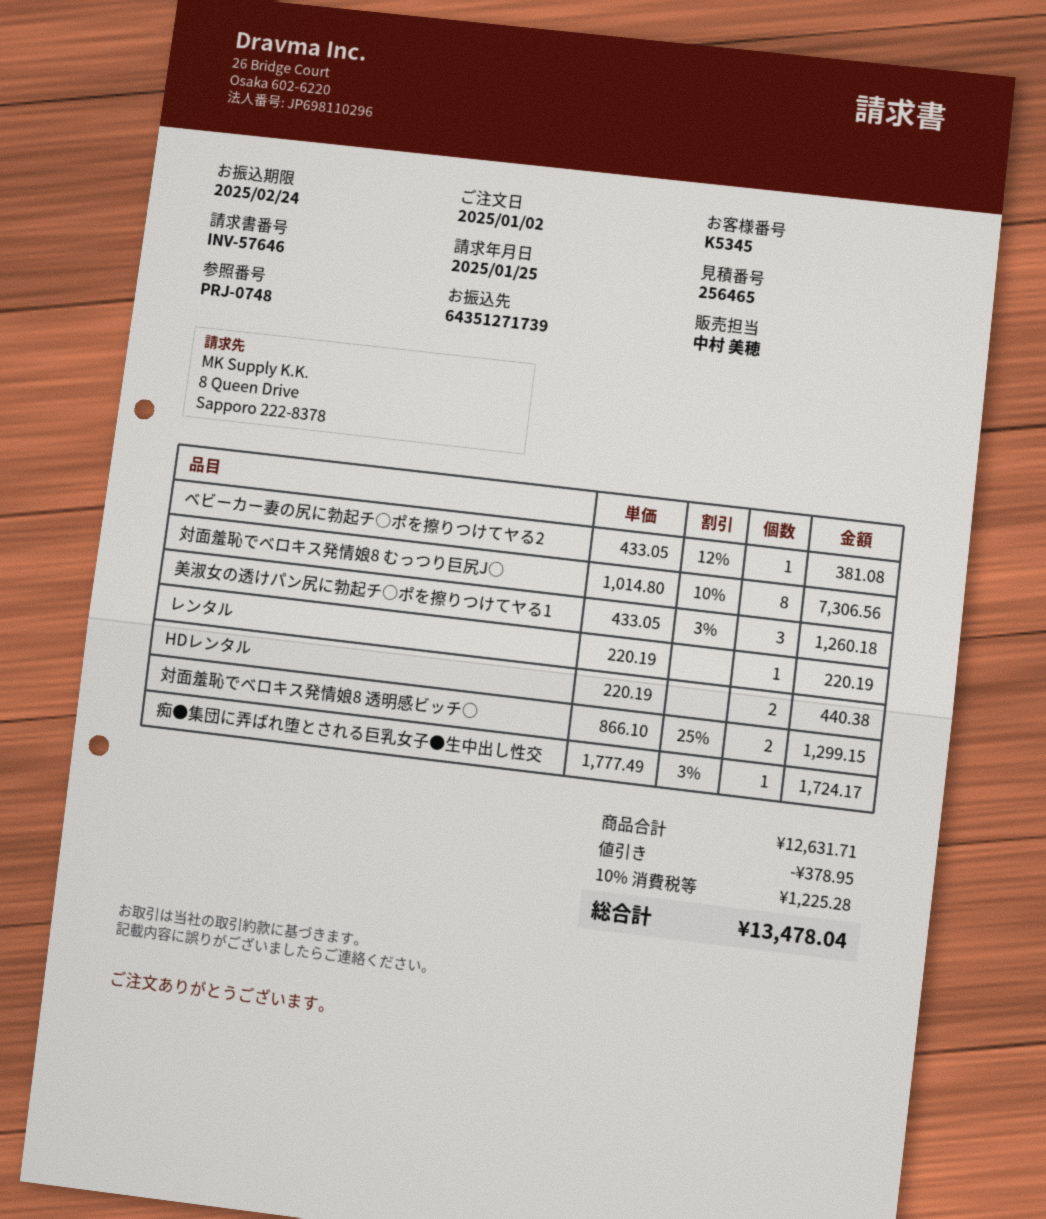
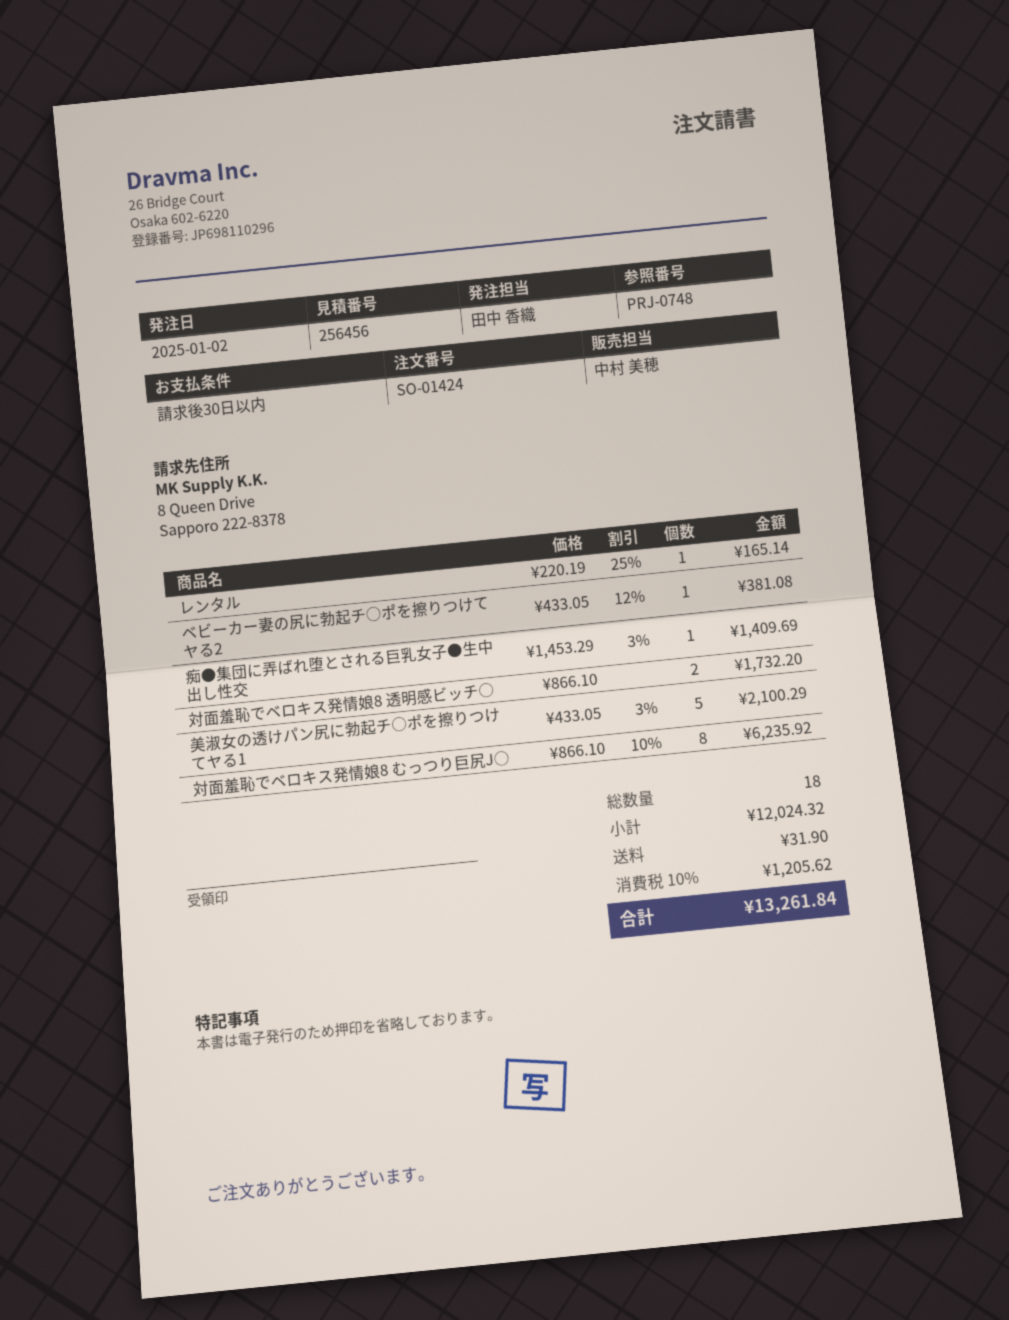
quote number: 256465 -> 256456
対面羞恥でベロキス発情娘8 むっつり巨尻J○: 8 x 1014.80 - 10% = 7306.56 -> 8 x 866.10 - 10% = 6235.92
美淑女の透けパン尻に勃起チ○ポを擦りつけてヤる1: 3 x 433.05 - 3% = 1260.18 -> 5 x 433.05 - 3% = 2100.29
レンタル: 1 x 220.19 = 220.19 -> 1 x 220.19 - 25% = 165.14
HDレンタル: 2 x 220.19 = 440.38 -> none
対面羞恥でベロキス発情娘8 透明感ビッチ○: 2 x 866.10 - 25% = 1299.15 -> 2 x 866.10 = 1732.20
痴●集団に弄ばれ堕とされる巨乳女子●生中出し性交: 1 x 1777.49 - 3% = 1724.17 -> 1 x 1453.29 - 3% = 1409.69
subtotal: 12631.71 -> 12024.32
discount: 378.95 -> none
shipping: none -> 31.90
tax: 10% = 1225.28 -> 10% = 1205.62
total: 13478.04 -> 13261.84

